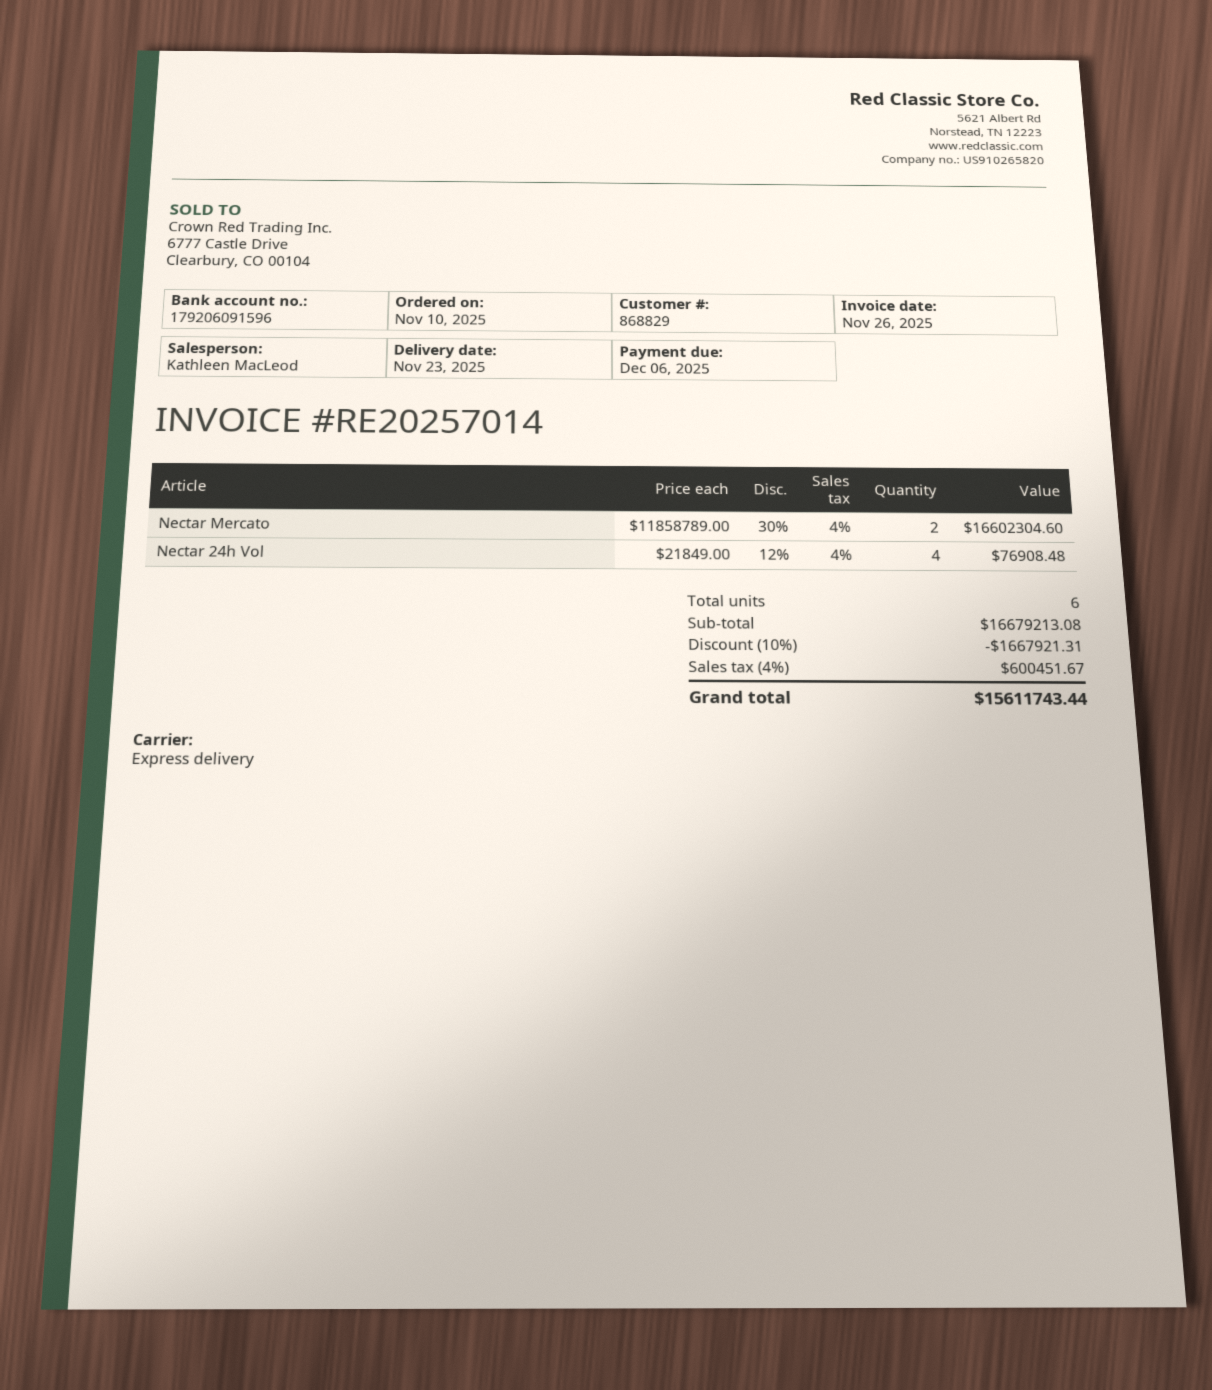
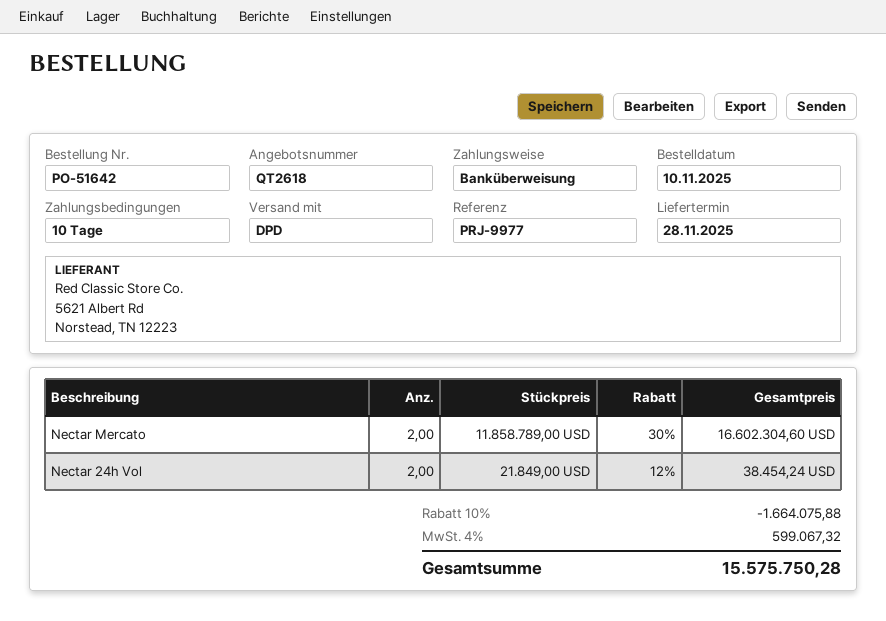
delivery date: 2025-11-23 -> 2025-11-28
shipping method: express -> DPD
Nectar 24h Vol: 4 x 21849.00 - 12% = 76908.48 -> 2 x 21849.00 - 12% = 38454.24
discount: 10% = 1667921.31 -> 10% = 1664075.88
tax: 4% = 600451.67 -> 4% = 599067.32
total: 15611743.44 -> 15575750.28

